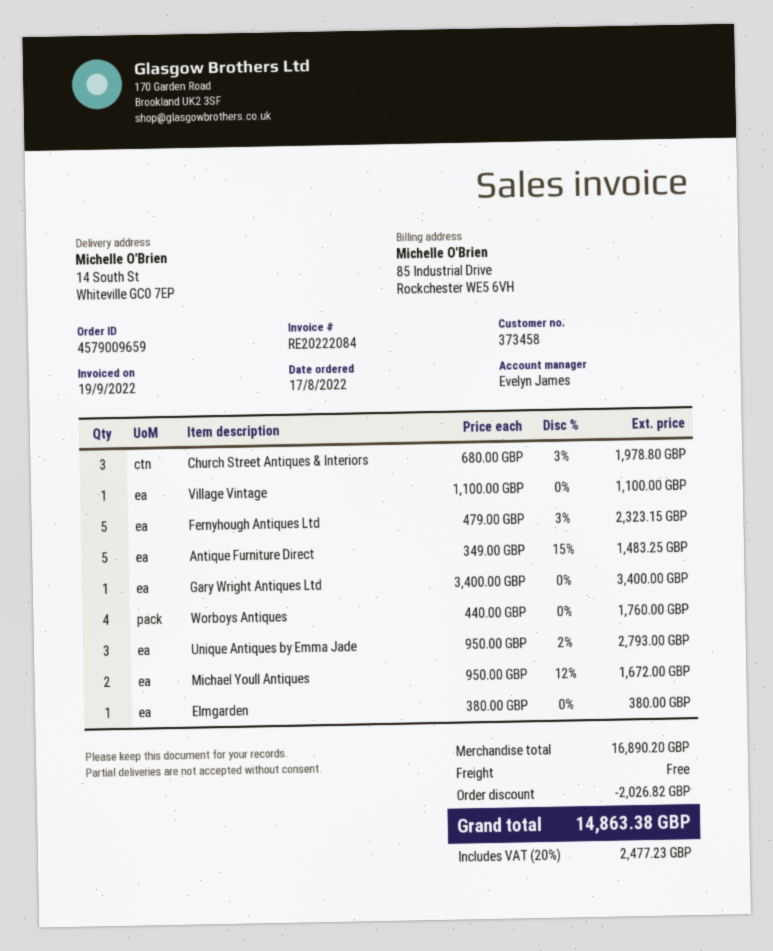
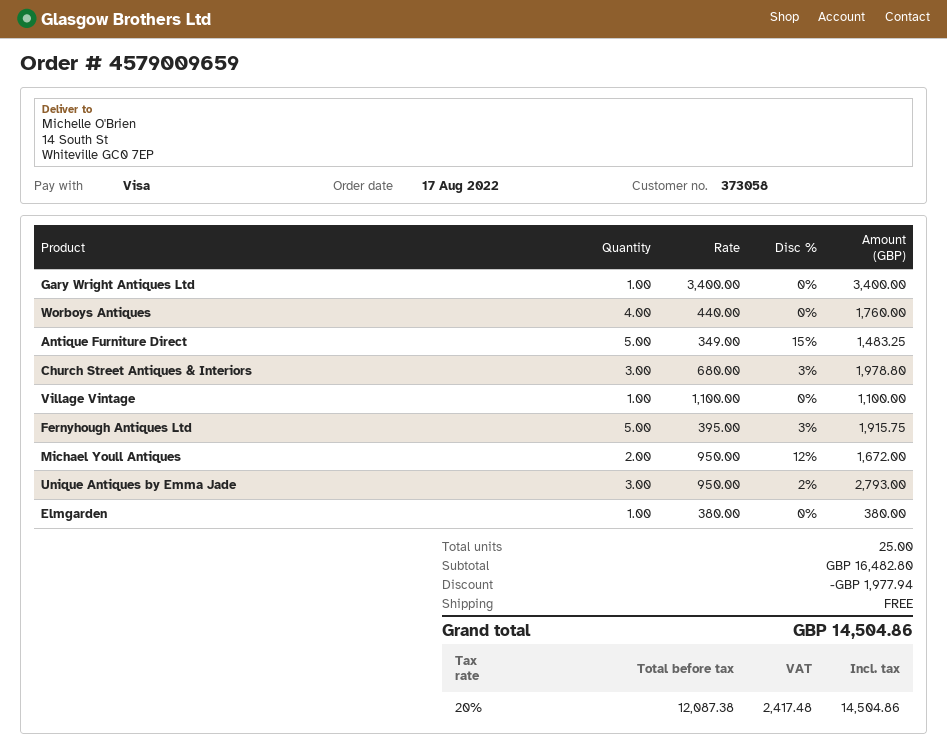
customer number: 373458 -> 373058
Fernyhough Antiques Ltd: 5 x 479.00 - 3% = 2323.15 -> 5 x 395.00 - 3% = 1915.75
subtotal: 16890.20 -> 16482.80
discount: 2026.82 -> 1977.94
tax: 20% = 2477.23 -> 20% = 2417.48
total: 14863.38 -> 14504.86

